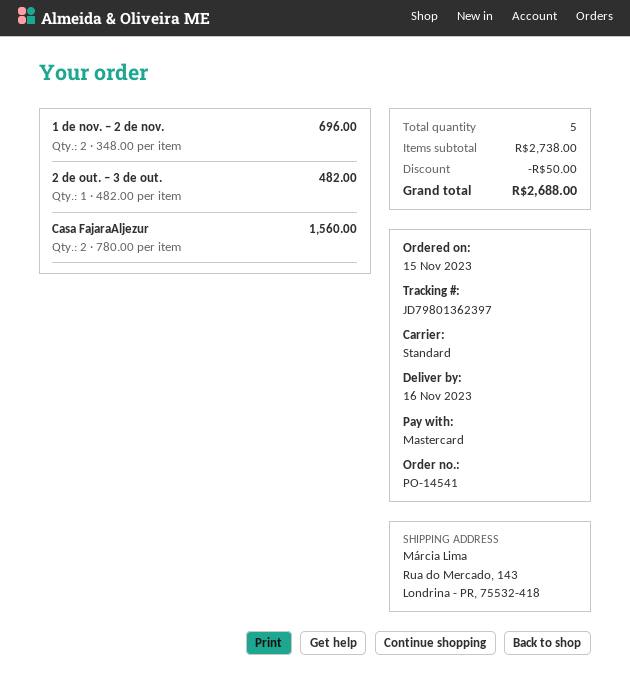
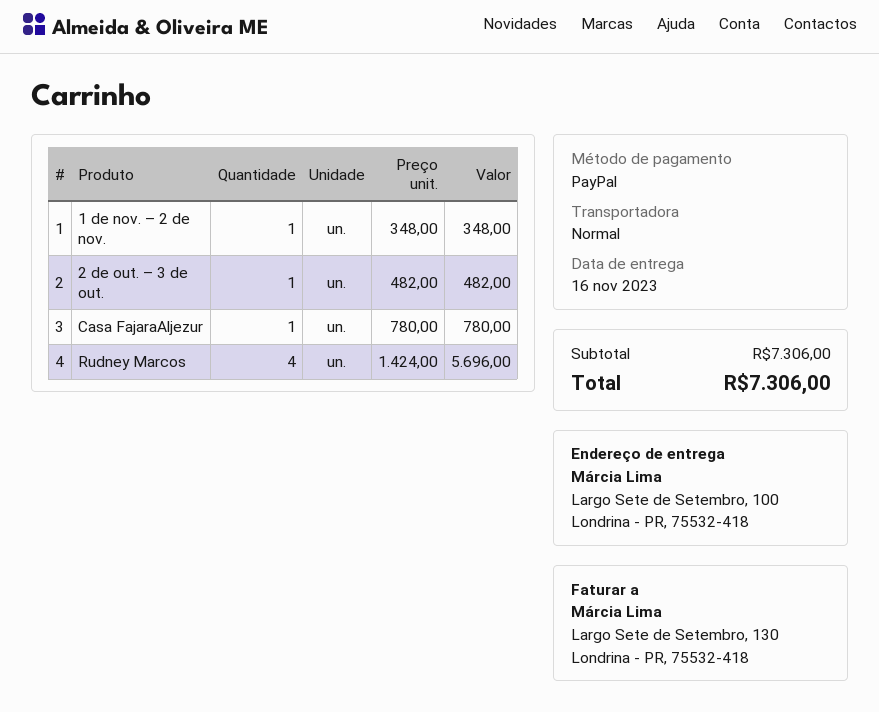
payment method: Mastercard -> PayPal
ship to: Rua do Mercado, 143, Londrina - PR, 75532-418 -> Largo Sete de Setembro, 100, Londrina - PR, 75532-418
1 de nov. – 2 de nov.: 2 x 348.00 = 696.00 -> 1 x 348.00 = 348.00
Casa FajaraAljezur: 2 x 780.00 = 1560.00 -> 1 x 780.00 = 780.00
Rudney Marcos: none -> 4 x 1424.00 = 5696.00
subtotal: 2738.00 -> 7306.00
discount: 50.00 -> none
total: 2688.00 -> 7306.00

